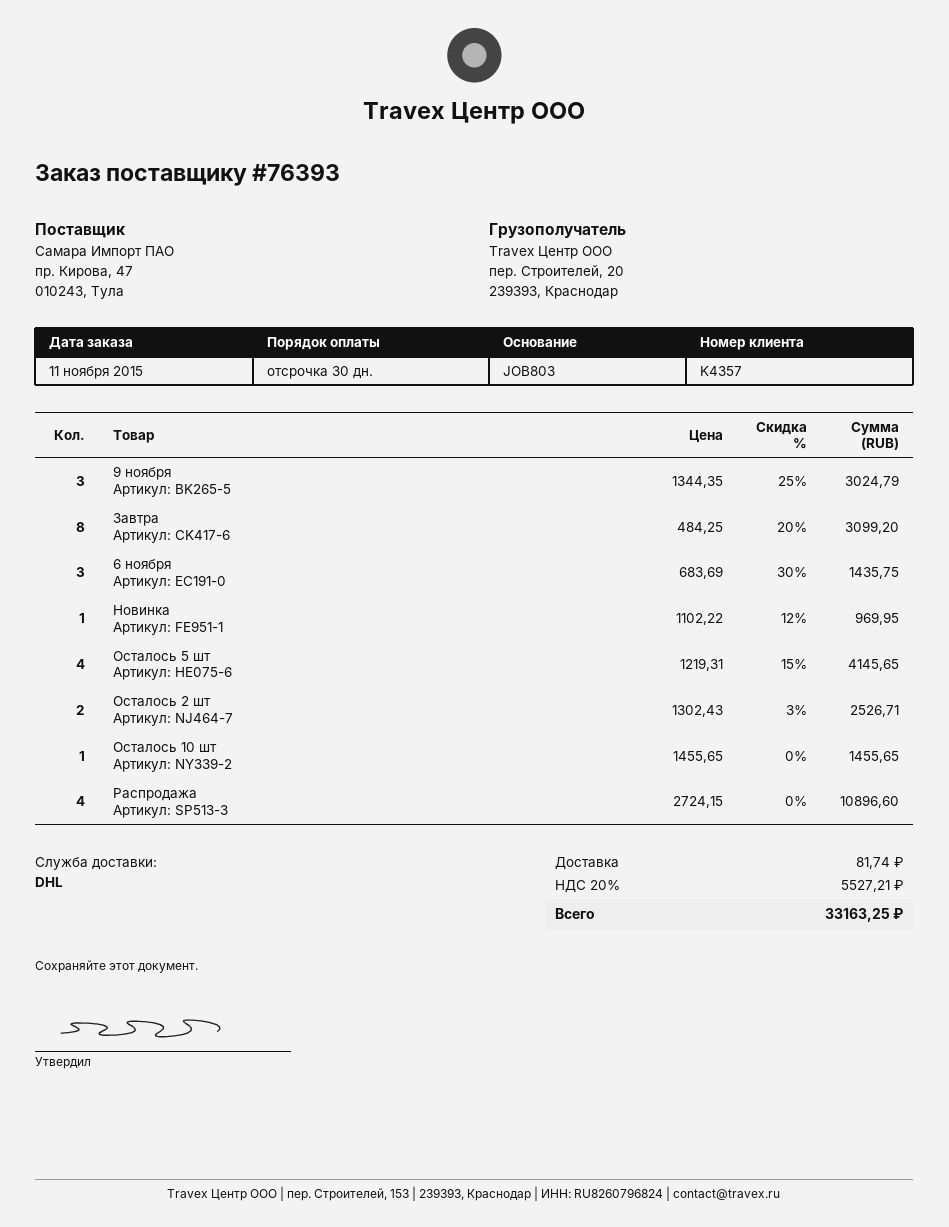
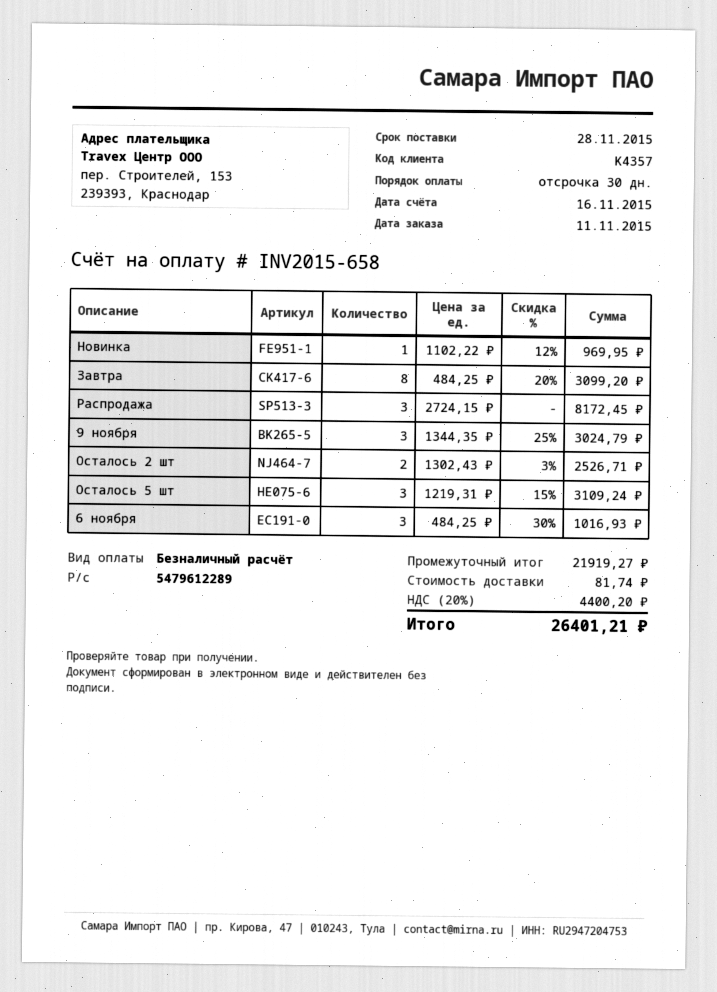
6 ноября: 3 x 683.69 - 30% = 1435.75 -> 3 x 484.25 - 30% = 1016.93
Осталось 5 шт: 4 x 1219.31 - 15% = 4145.65 -> 3 x 1219.31 - 15% = 3109.24
Осталось 10 шт: 1 x 1455.65 = 1455.65 -> none
Распродажа: 4 x 2724.15 = 10896.60 -> 3 x 2724.15 = 8172.45
tax: 20% = 5527.21 -> 20% = 4400.20
total: 33163.25 -> 26401.21

